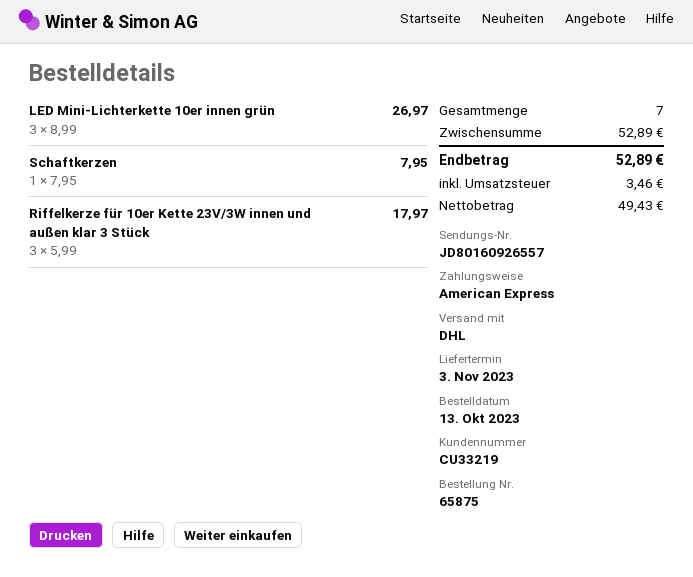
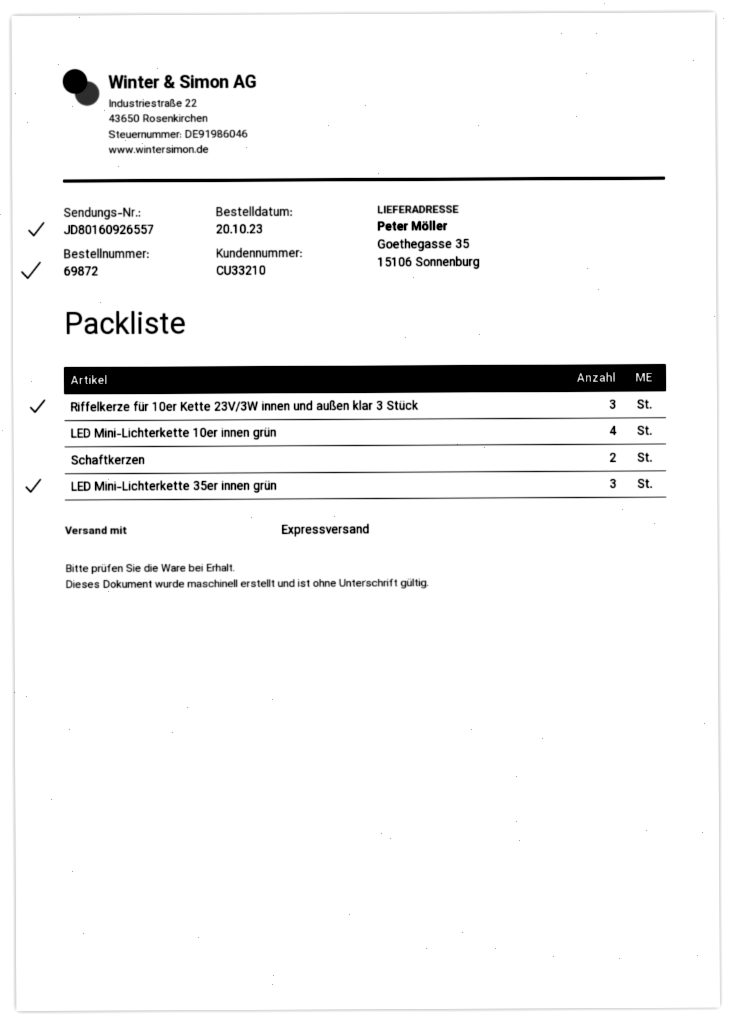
order number: 65875 -> 69872
order date: 2023-10-13 -> 2023-10-20
customer number: CU33219 -> CU33210
shipping method: DHL -> express
LED Mini-Lichterkette 10er innen grün: 3 -> 4
Schaftkerzen: 1 -> 2
LED Mini-Lichterkette 35er innen grün: none -> 3

